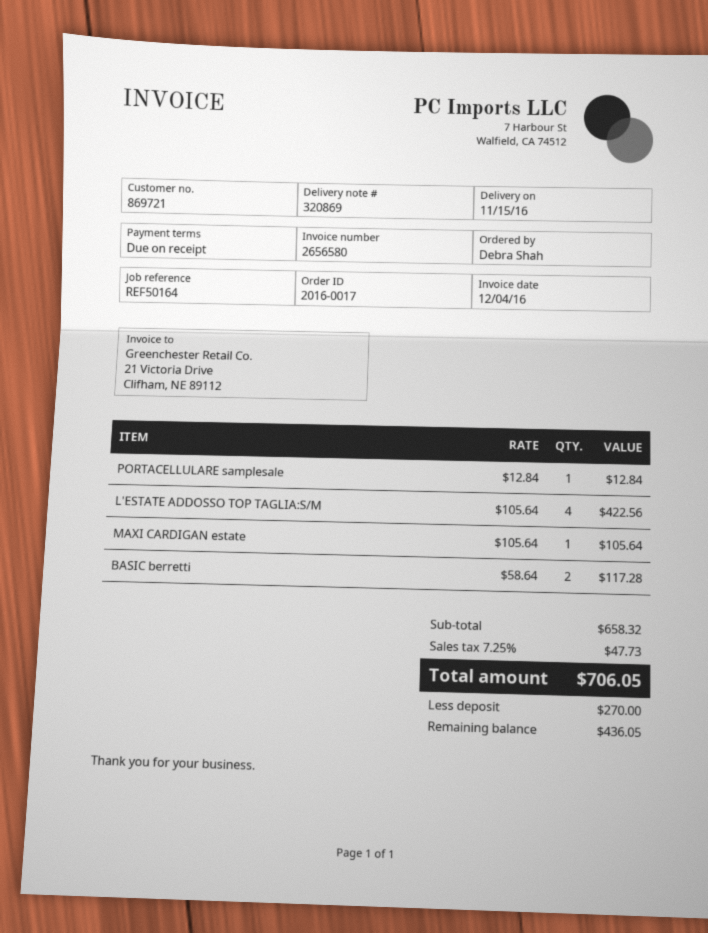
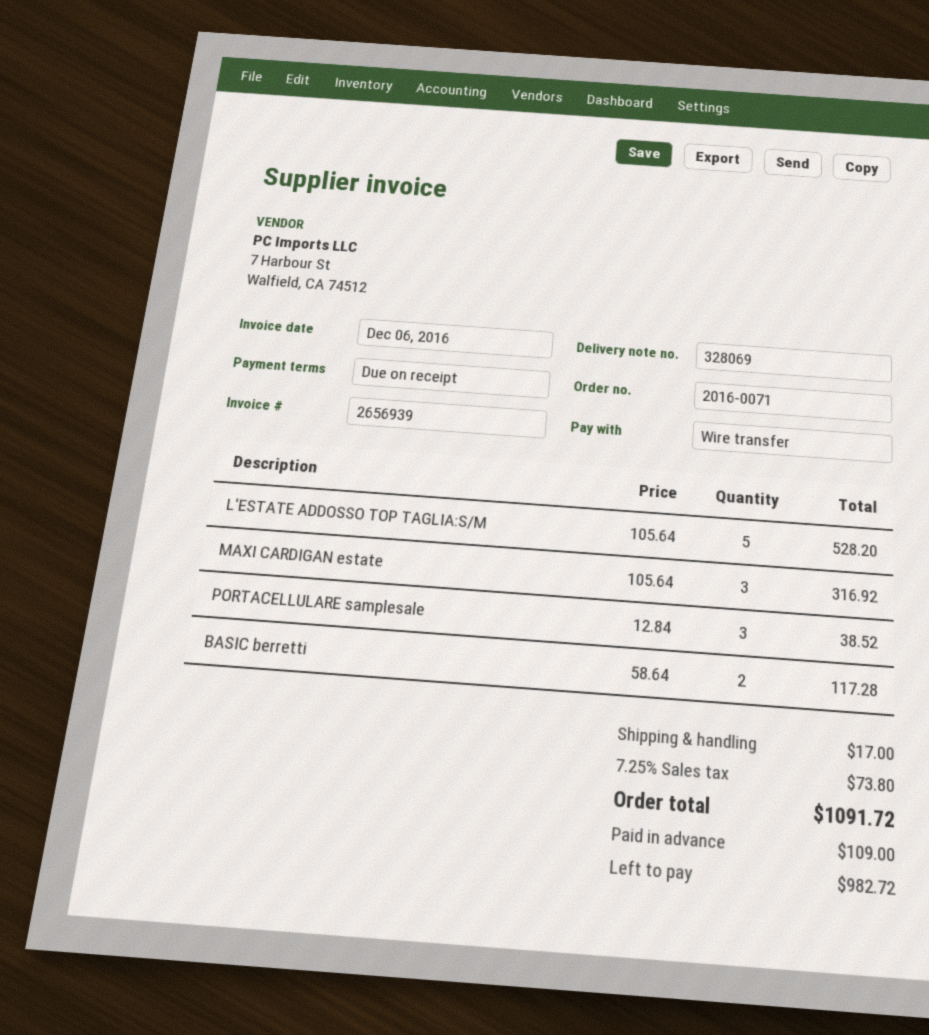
order number: 2016-0017 -> 2016-0071
delivery note number: 320869 -> 328069
invoice number: 2656580 -> 2656939
invoice date: 2016-12-04 -> 2016-12-06
PORTACELLULARE samplesale: 1 x 12.84 = 12.84 -> 3 x 12.84 = 38.52
L'ESTATE ADDOSSO TOP TAGLIA:S/M: 4 x 105.64 = 422.56 -> 5 x 105.64 = 528.20
MAXI CARDIGAN estate: 1 x 105.64 = 105.64 -> 3 x 105.64 = 316.92
shipping: none -> 17.00
tax: 7.25% = 47.73 -> 7.25% = 73.80
total: 706.05 -> 1091.72
deposit: 270.00 -> 109.00
balance: 436.05 -> 982.72

